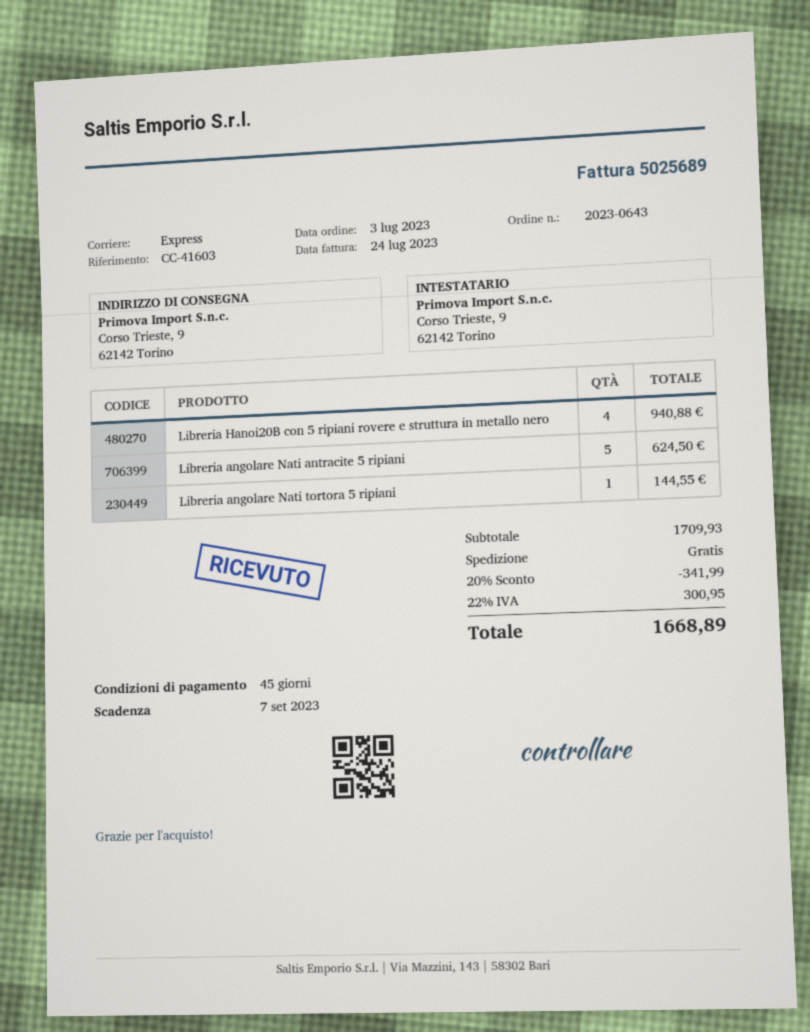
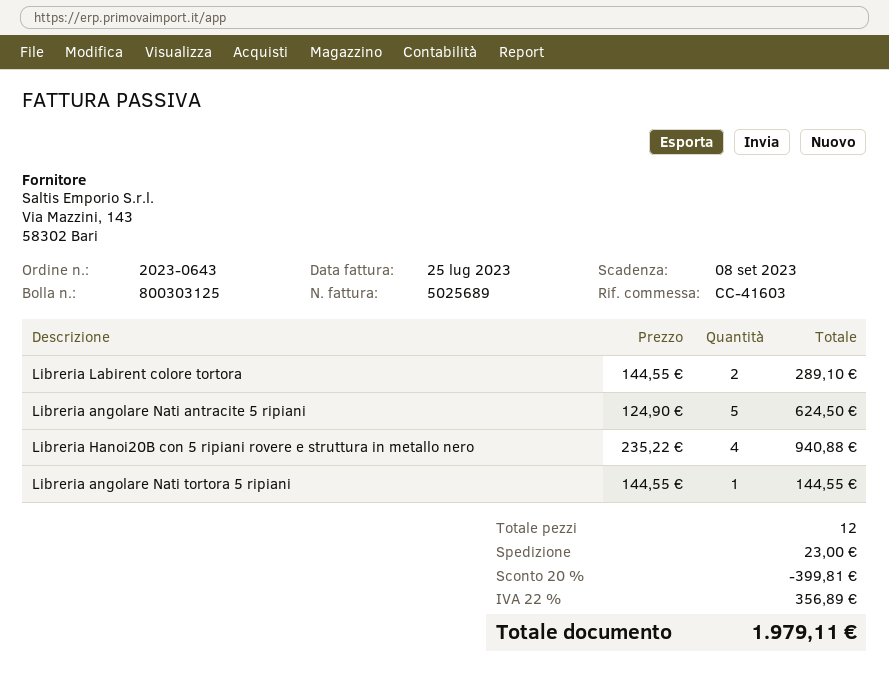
invoice date: 2023-07-24 -> 2023-07-25
due date: 2023-09-07 -> 2023-09-08
Libreria Labirent colore tortora: none -> 2 for 289.10
discount: 20% = 341.99 -> 20% = 399.81
shipping: 0.00 -> 23.00
tax: 22% = 300.95 -> 22% = 356.89
total: 1668.89 -> 1979.11

